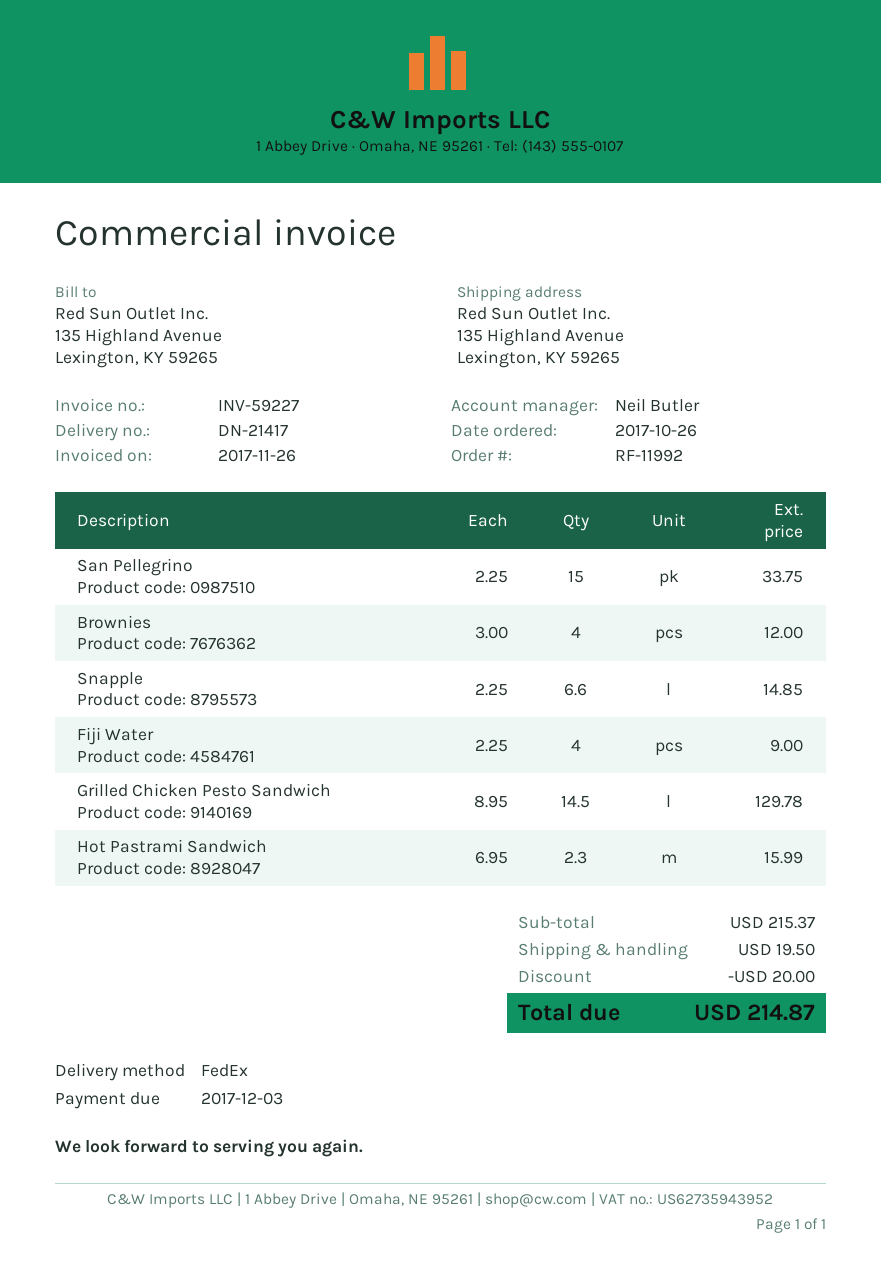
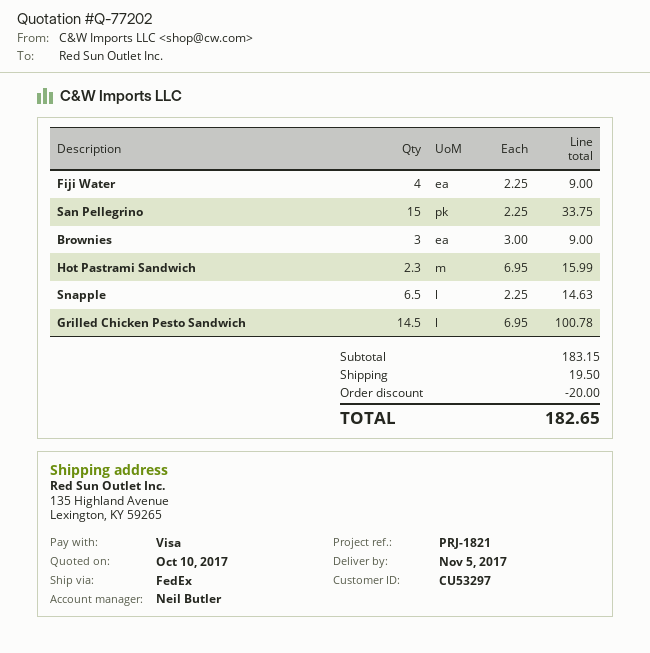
Brownies: 4 x 3.00 = 12.00 -> 3 x 3.00 = 9.00
Snapple: 6.6 x 2.25 = 14.85 -> 6.5 x 2.25 = 14.63
Grilled Chicken Pesto Sandwich: 14.5 x 8.95 = 129.78 -> 14.5 x 6.95 = 100.78
subtotal: 215.37 -> 183.15
total: 214.87 -> 182.65

